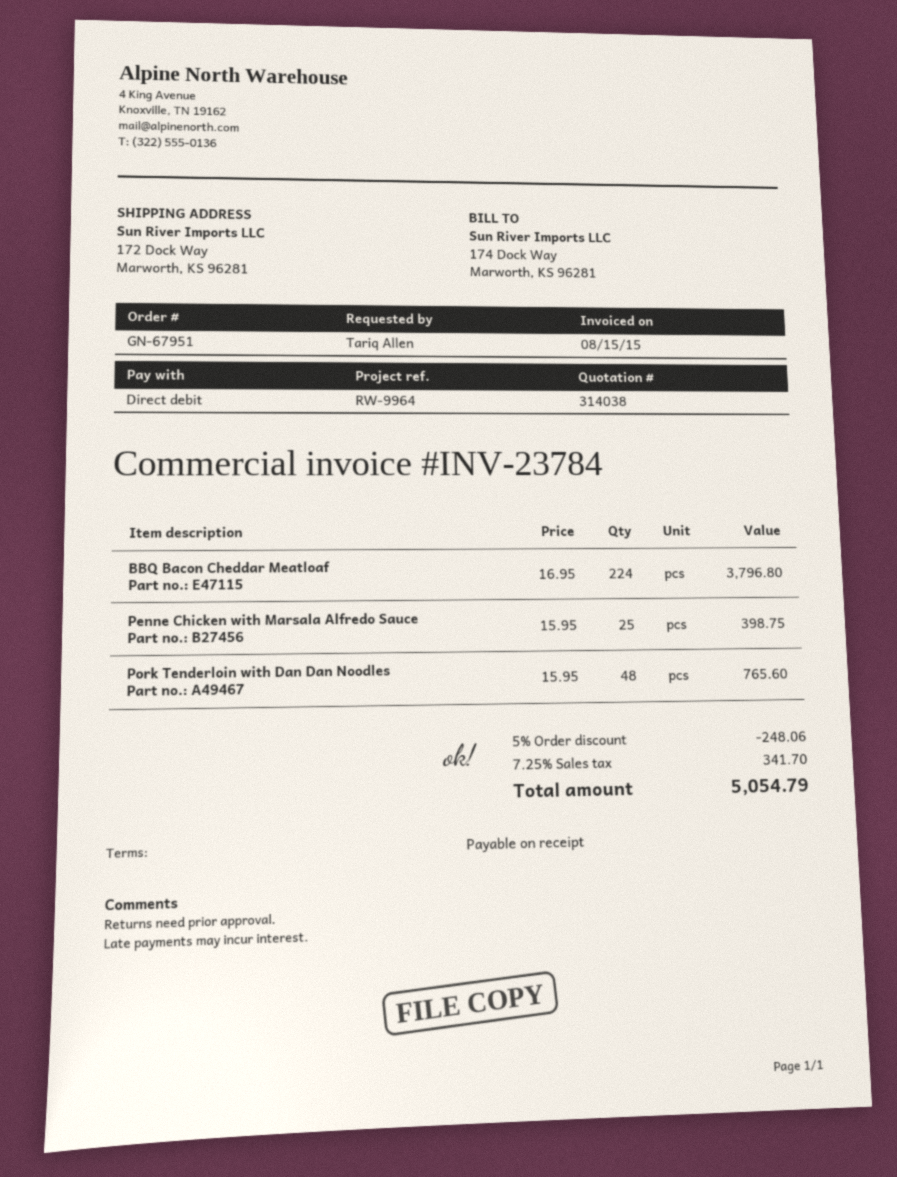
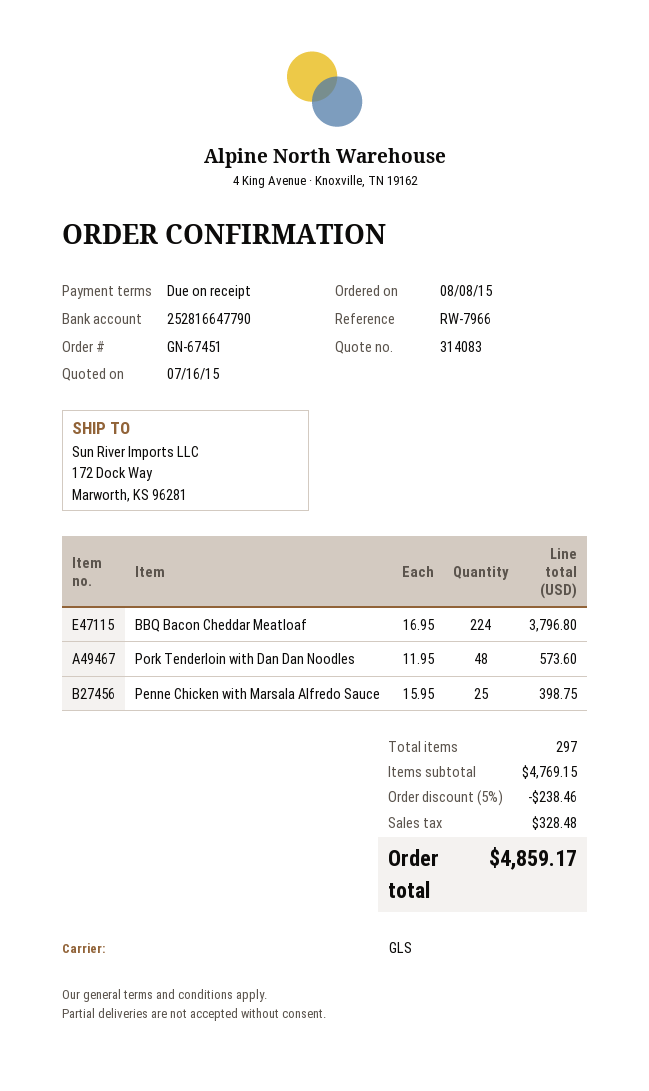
quote number: 314038 -> 314083
order number: GN-67951 -> GN-67451
reference: RW-9964 -> RW-7966
Pork Tenderloin with Dan Dan Noodles: 48 x 15.95 = 765.60 -> 48 x 11.95 = 573.60
discount: 5% = 248.06 -> 5% = 238.46
tax: 341.70 -> 328.48
total: 5054.79 -> 4859.17

